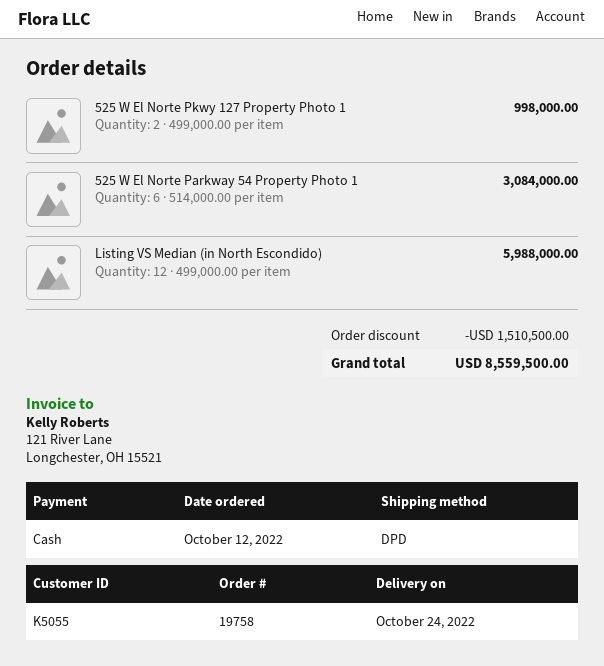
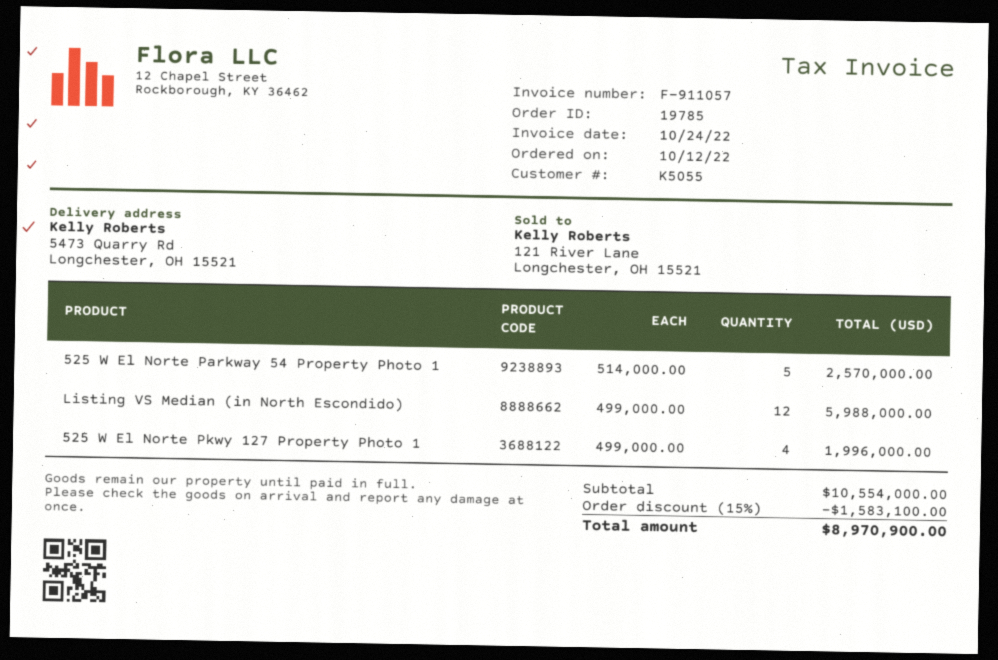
order number: 19758 -> 19785
525 W El Norte Pkwy 127 Property Photo 1: 2 x 499000.00 = 998000.00 -> 4 x 499000.00 = 1996000.00
525 W El Norte Parkway 54 Property Photo 1: 6 x 514000.00 = 3084000.00 -> 5 x 514000.00 = 2570000.00
discount: 1510500.00 -> 1583100.00
total: 8559500.00 -> 8970900.00

